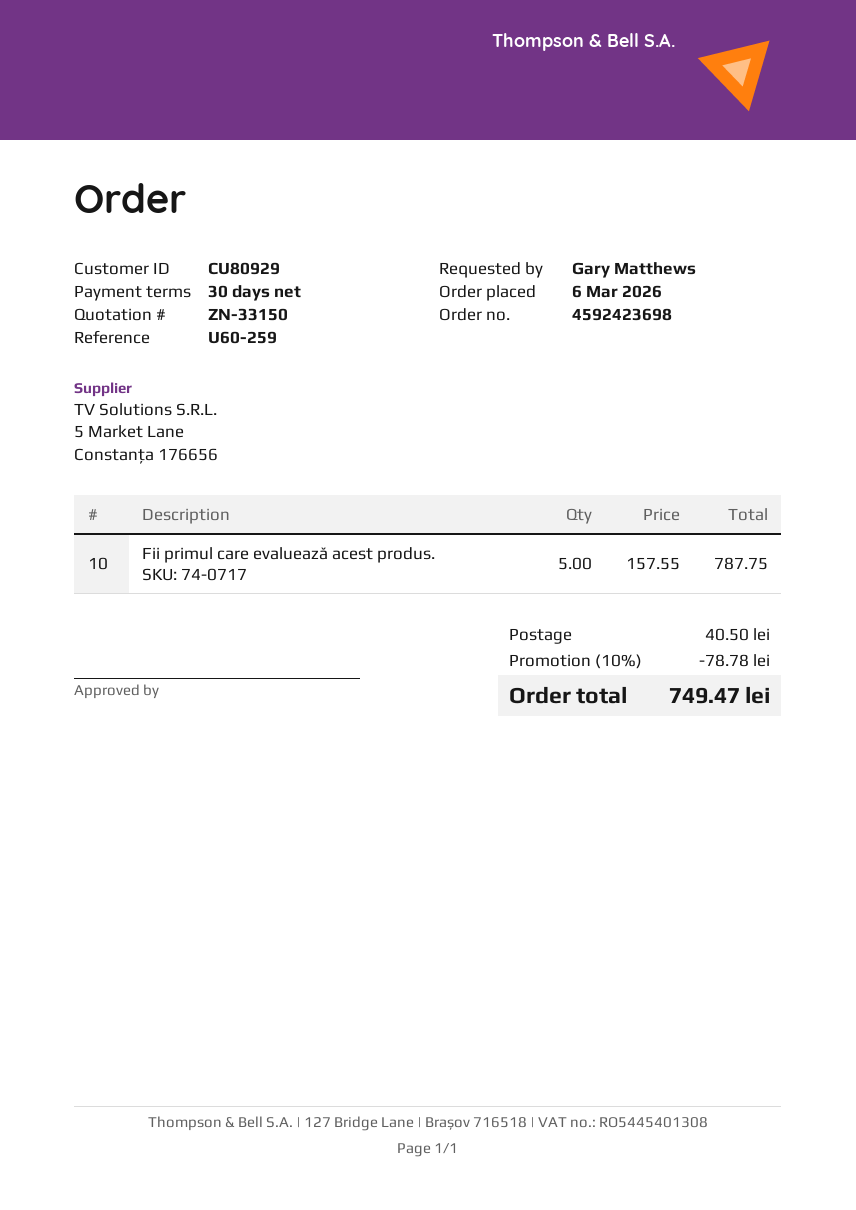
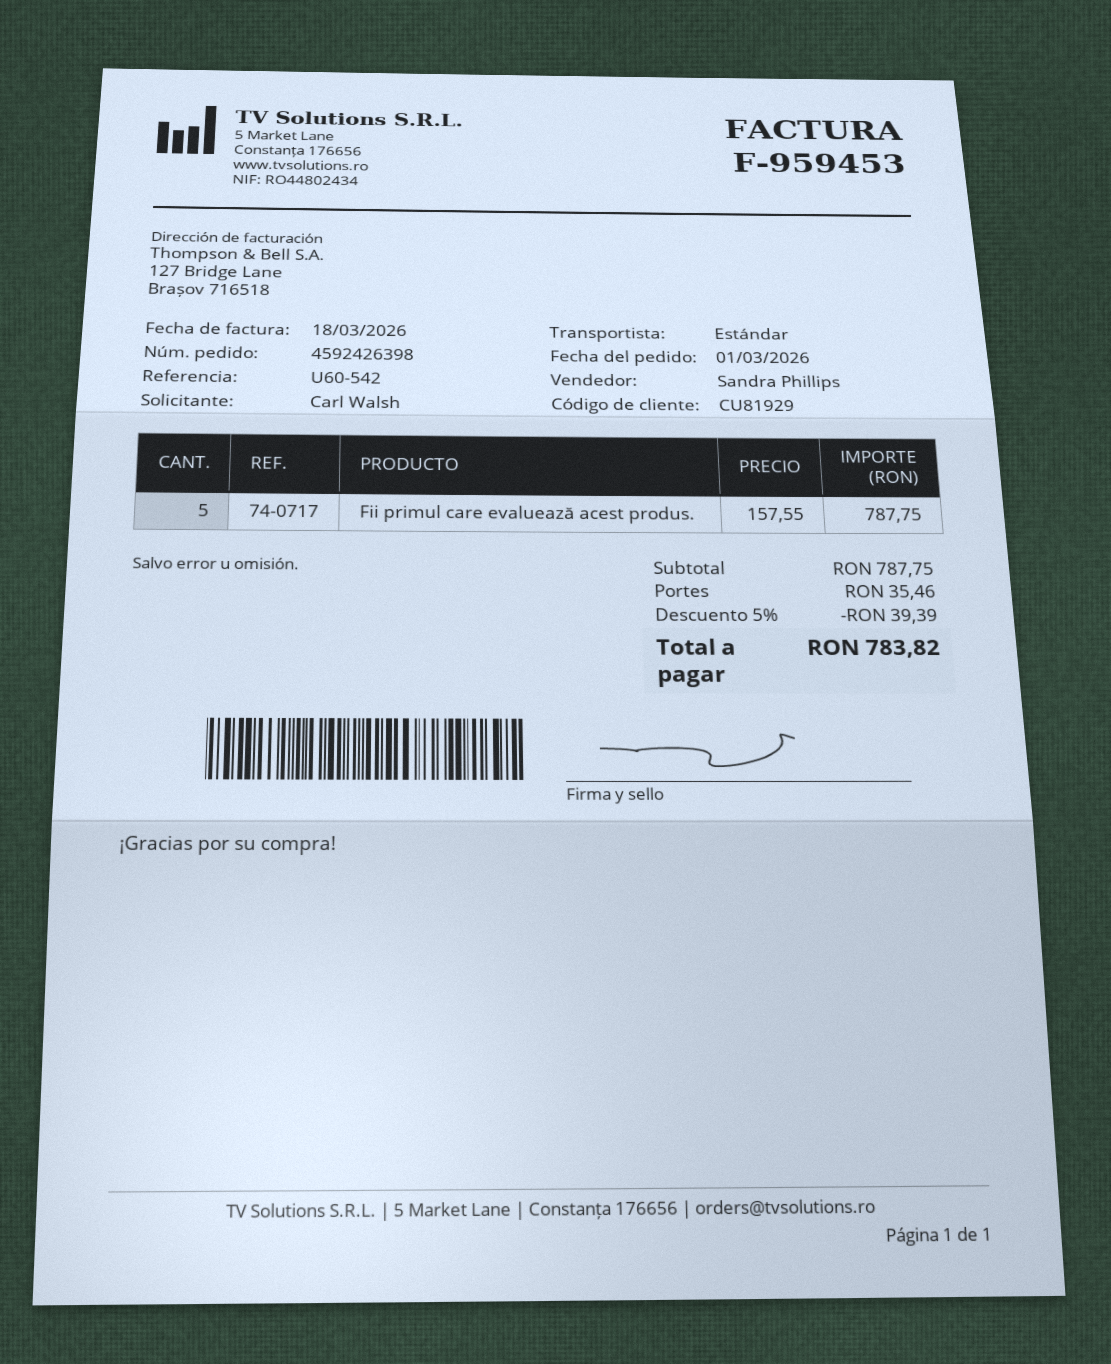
order number: 4592423698 -> 4592426398
order date: 2026-03-06 -> 2026-03-01
customer number: CU80929 -> CU81929
reference: U60-259 -> U60-542
ordered by: Gary Matthews -> Carl Walsh
discount: 10% = 78.78 -> 5% = 39.39
shipping: 40.50 -> 35.46
total: 749.47 -> 783.82

